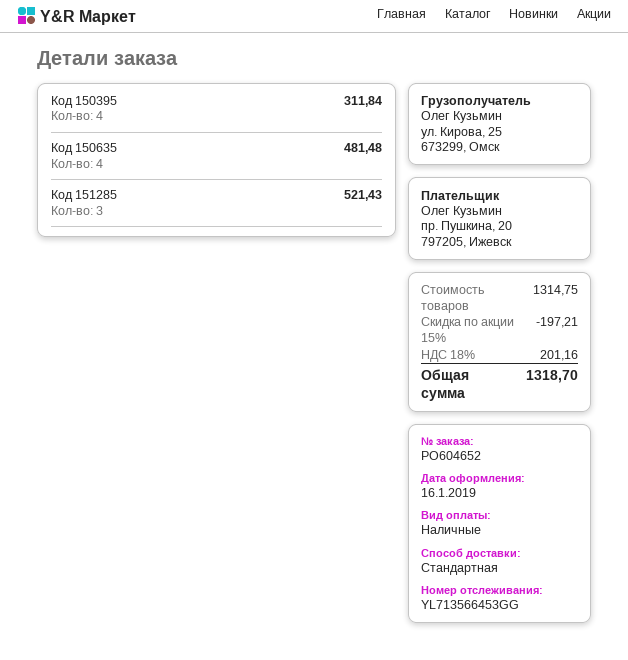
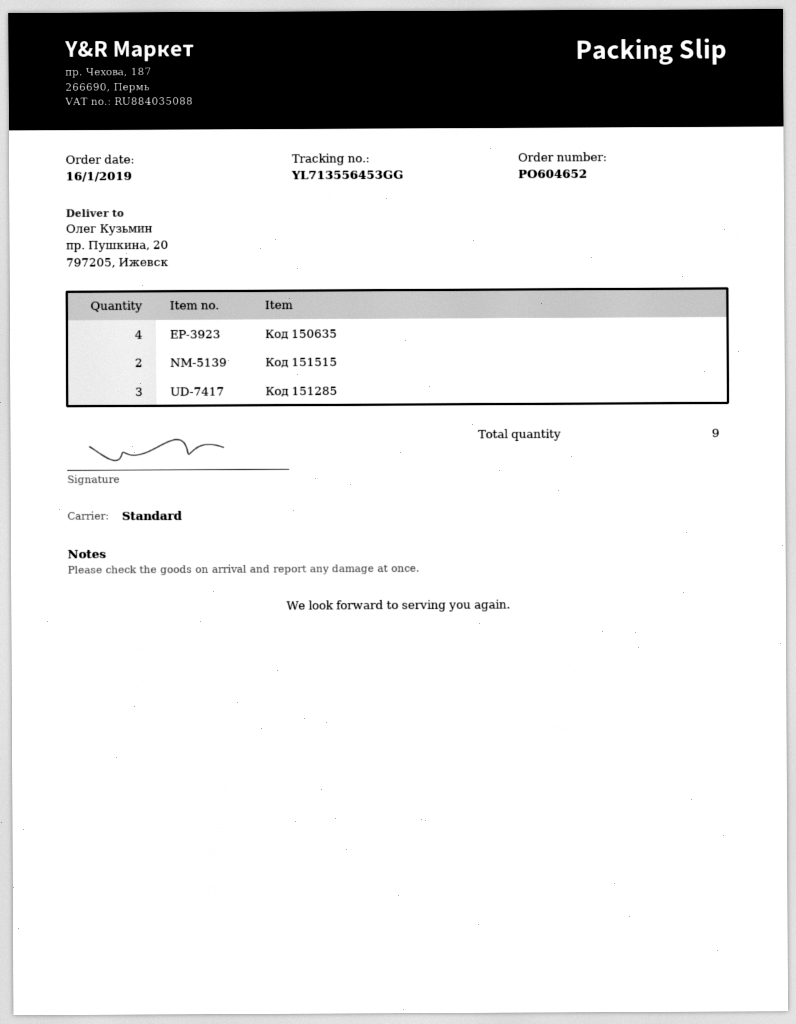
tracking number: YL713566453GG -> YL713556453GG
ship to: ул. Кирова, 25, 673299, Омск -> пр. Пушкина, 20, 797205, Ижевск
Код 150395: 4 -> none
Код 151515: none -> 2

